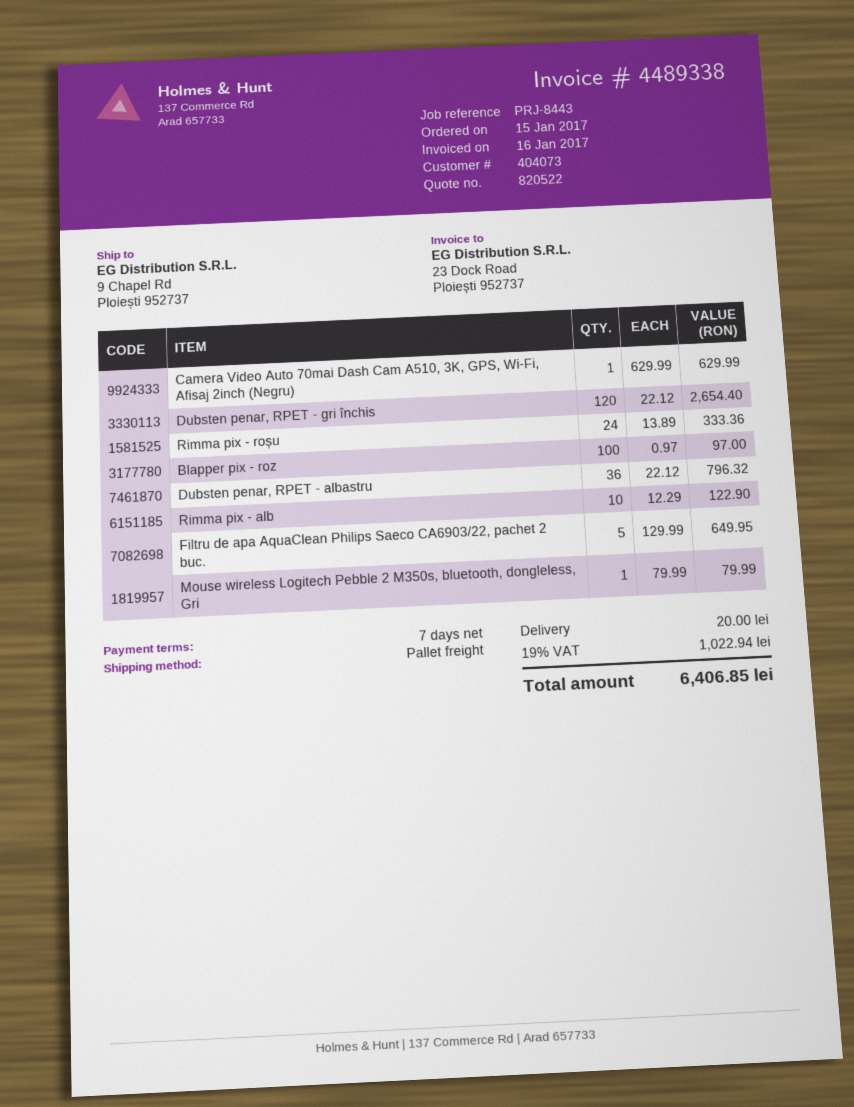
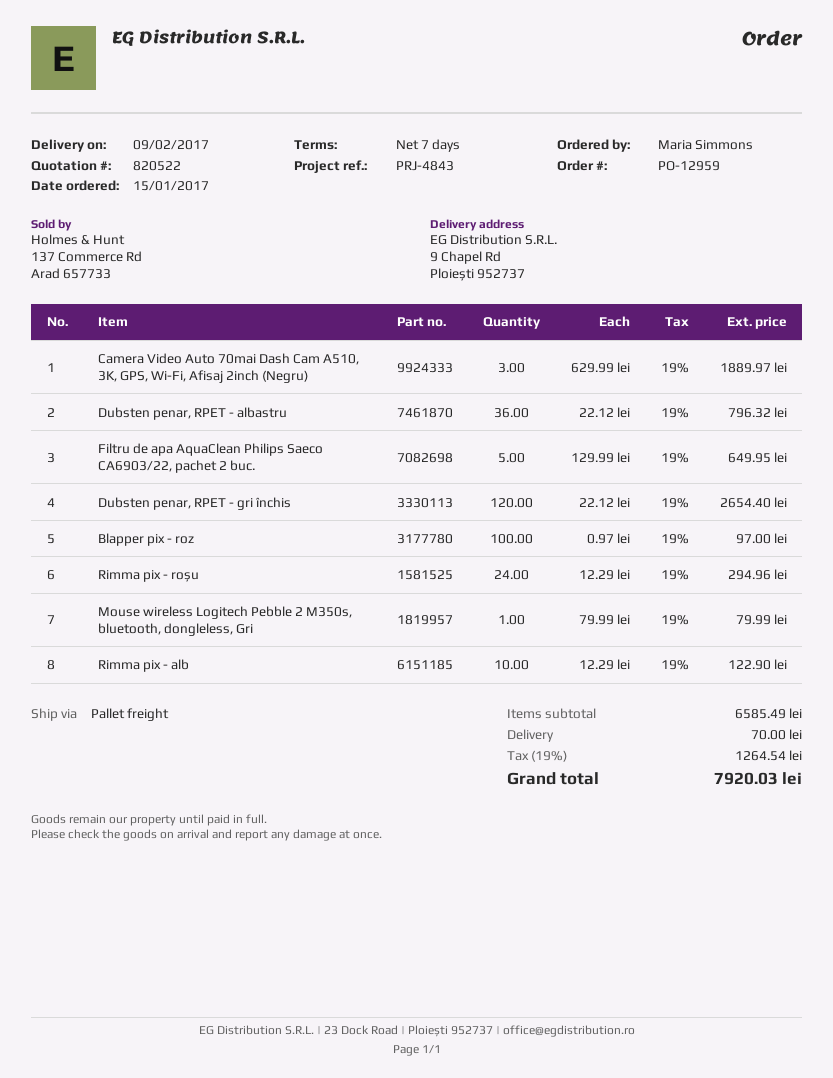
reference: PRJ-8443 -> PRJ-4843
Camera Video Auto 70mai Dash Cam A510, 3K, GPS, Wi-Fi, Afisaj 2inch (Negru): 1 x 629.99 = 629.99 -> 3 x 629.99 = 1889.97
Rimma pix - roșu: 24 x 13.89 = 333.36 -> 24 x 12.29 = 294.96
shipping: 20.00 -> 70.00
tax: 19% = 1022.94 -> 19% = 1264.54
total: 6406.85 -> 7920.03

